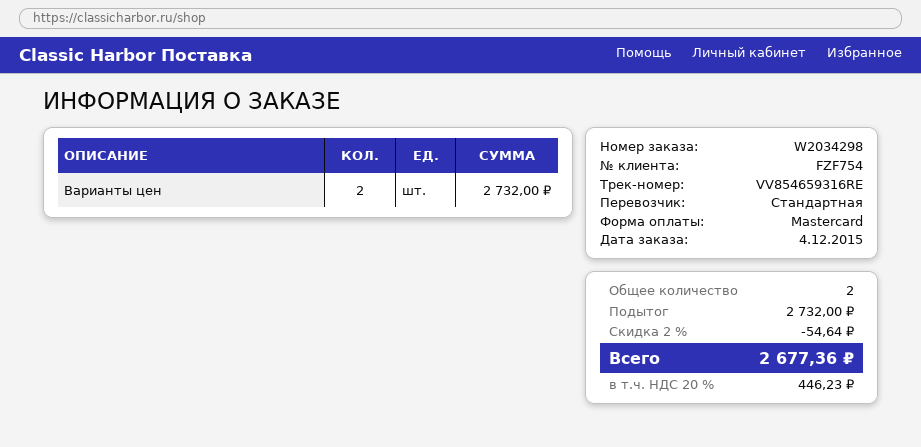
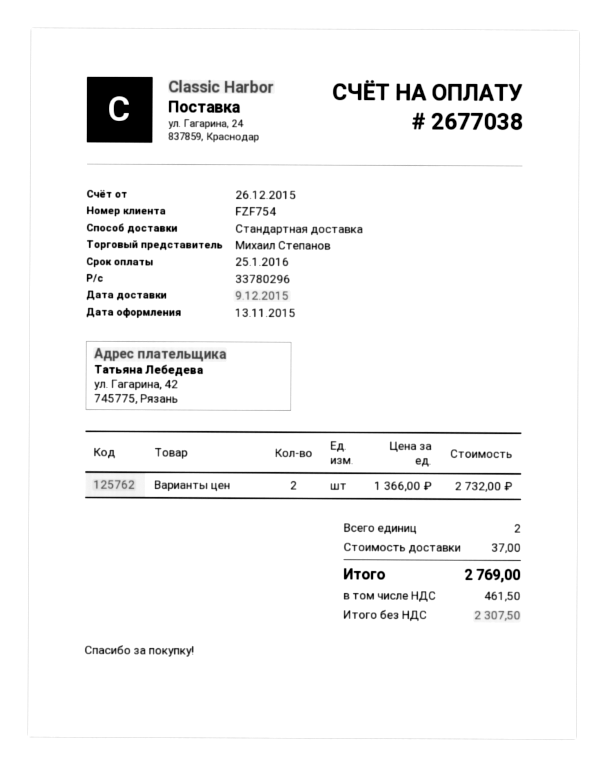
order date: 2015-12-04 -> 2015-11-13
discount: 2% = 54.64 -> none
shipping: none -> 37.00
tax: 446.23 -> 461.50
total: 2677.36 -> 2769.00

